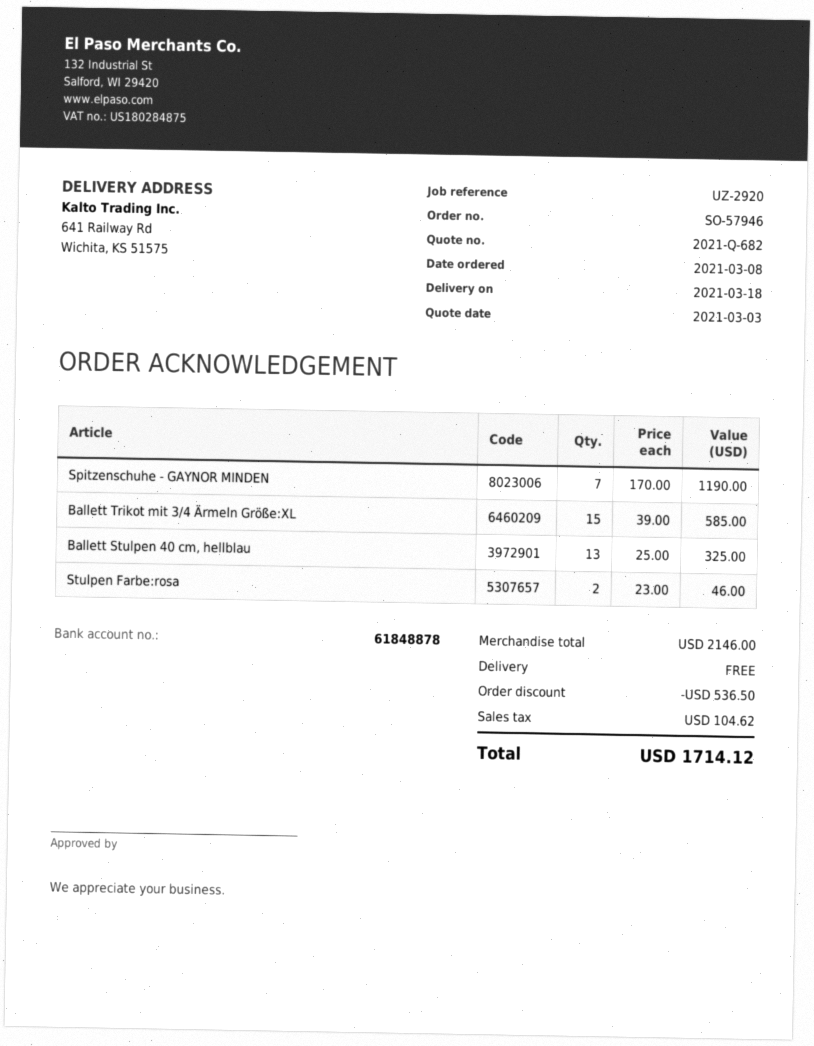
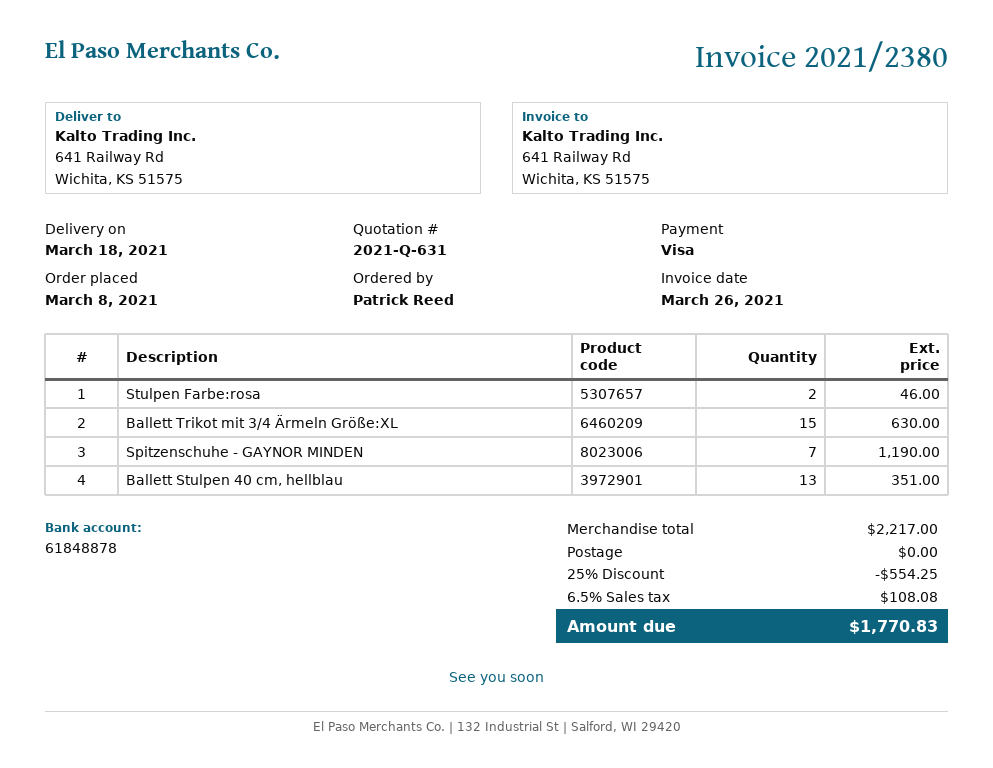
quote number: 2021-Q-682 -> 2021-Q-631
Ballett Trikot mit 3/4 Ärmeln Größe:XL: 15 for 585.00 -> 15 for 630.00
Ballett Stulpen 40 cm, hellblau: 13 for 325.00 -> 13 for 351.00
subtotal: 2146.00 -> 2217.00
discount: 536.50 -> 554.25
tax: 104.62 -> 108.08
total: 1714.12 -> 1770.83

